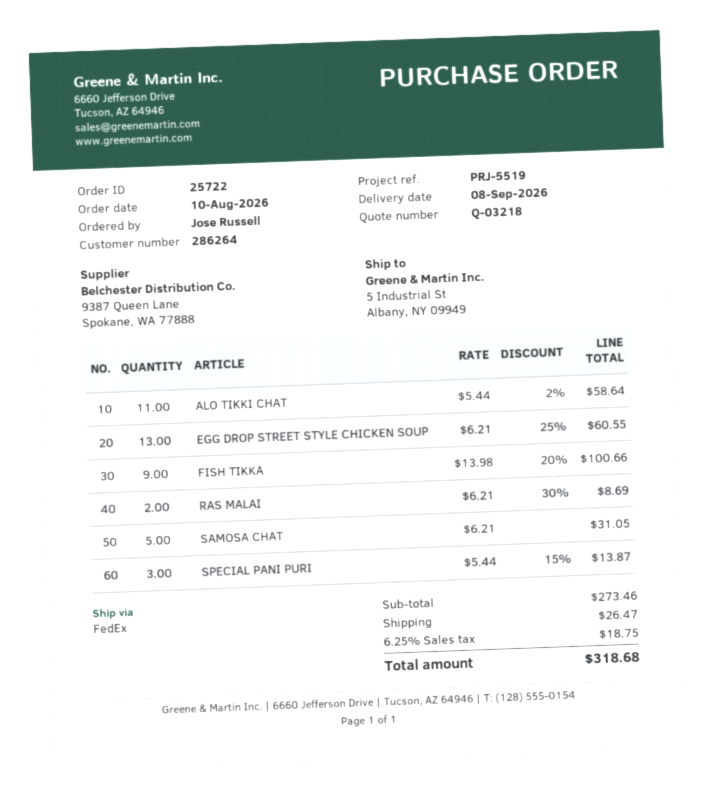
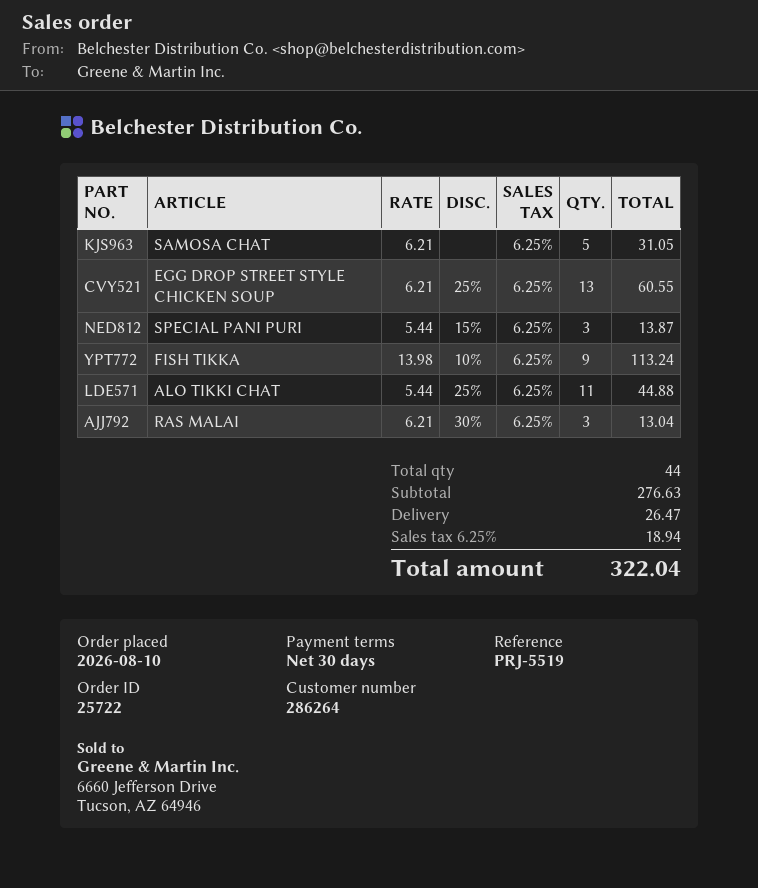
ALO TIKKI CHAT: 11 x 5.44 - 2% = 58.64 -> 11 x 5.44 - 25% = 44.88
FISH TIKKA: 9 x 13.98 - 20% = 100.66 -> 9 x 13.98 - 10% = 113.24
RAS MALAI: 2 x 6.21 - 30% = 8.69 -> 3 x 6.21 - 30% = 13.04
subtotal: 273.46 -> 276.63
tax: 6.25% = 18.75 -> 6.25% = 18.94
total: 318.68 -> 322.04

